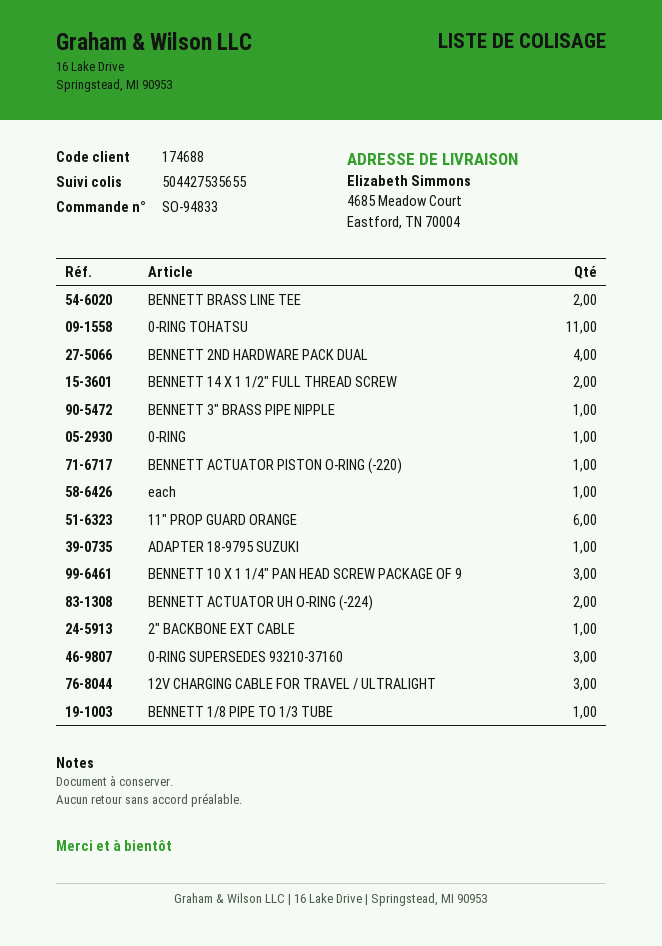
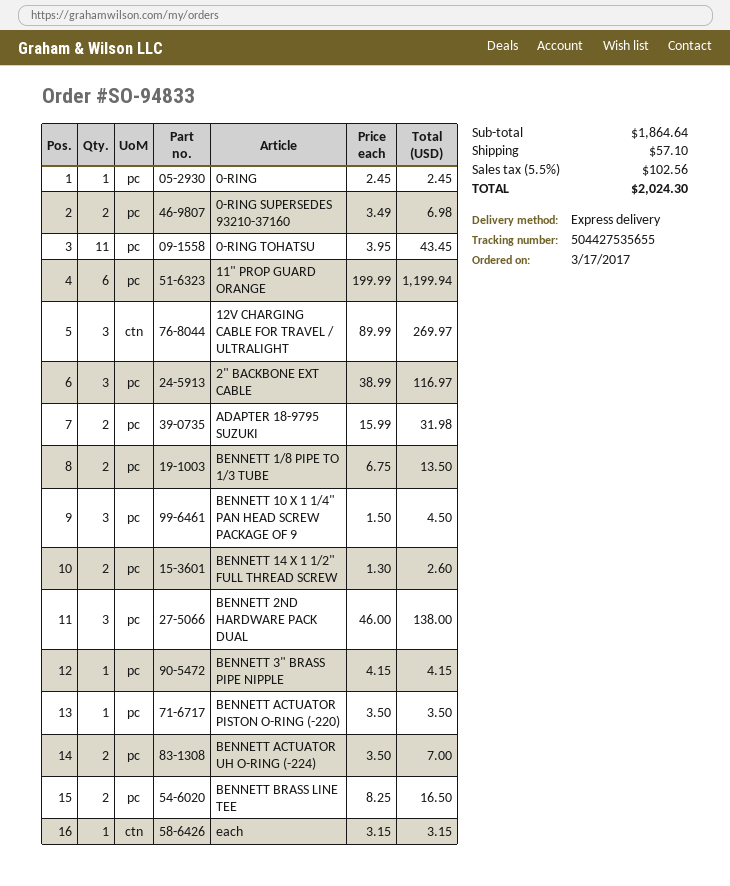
BENNETT 2ND HARDWARE PACK DUAL: 4 -> 3
ADAPTER 18-9795 SUZUKI: 1 -> 2
2" BACKBONE EXT CABLE: 1 -> 3
0-RING SUPERSEDES 93210-37160: 3 -> 2
BENNETT 1/8 PIPE TO 1/3 TUBE: 1 -> 2

